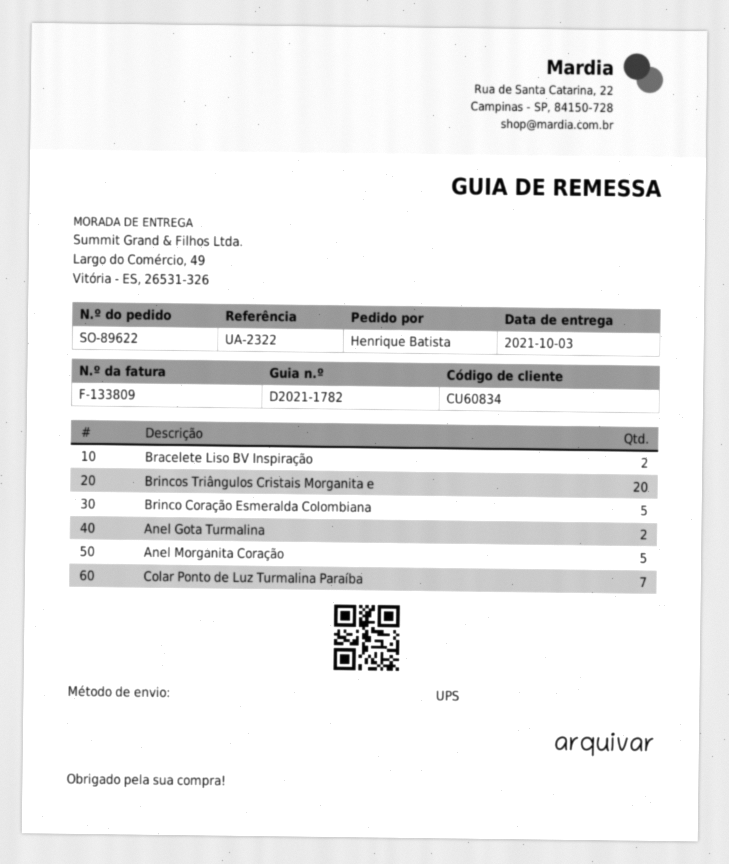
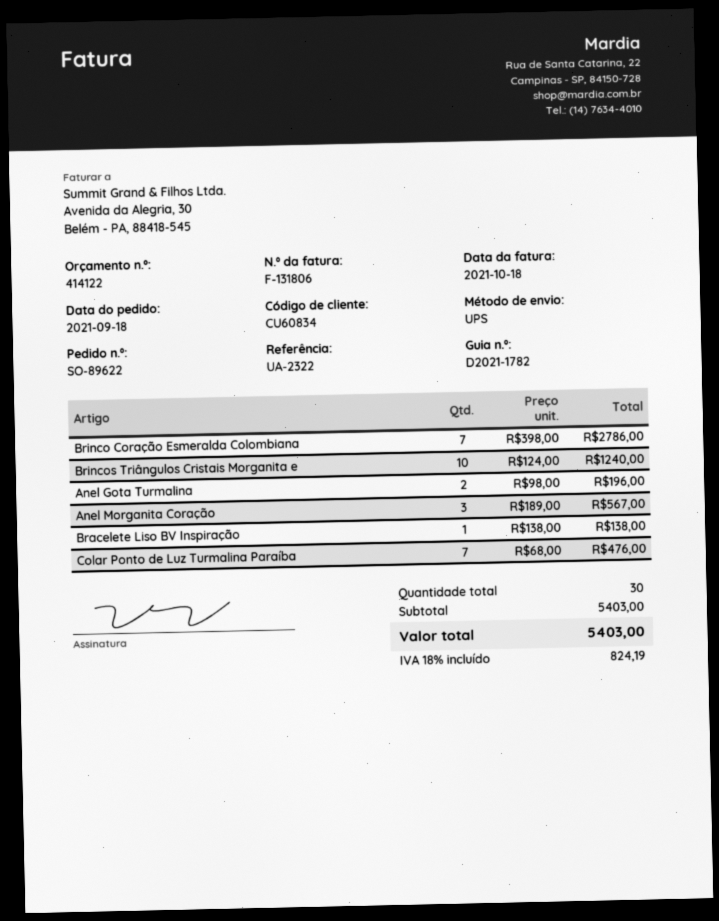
invoice number: F-133809 -> F-131806
Bracelete Liso BV Inspiração: 2 -> 1
Brincos Triângulos Cristais Morganita e: 20 -> 10
Brinco Coração Esmeralda Colombiana: 5 -> 7
Anel Morganita Coração: 5 -> 3

